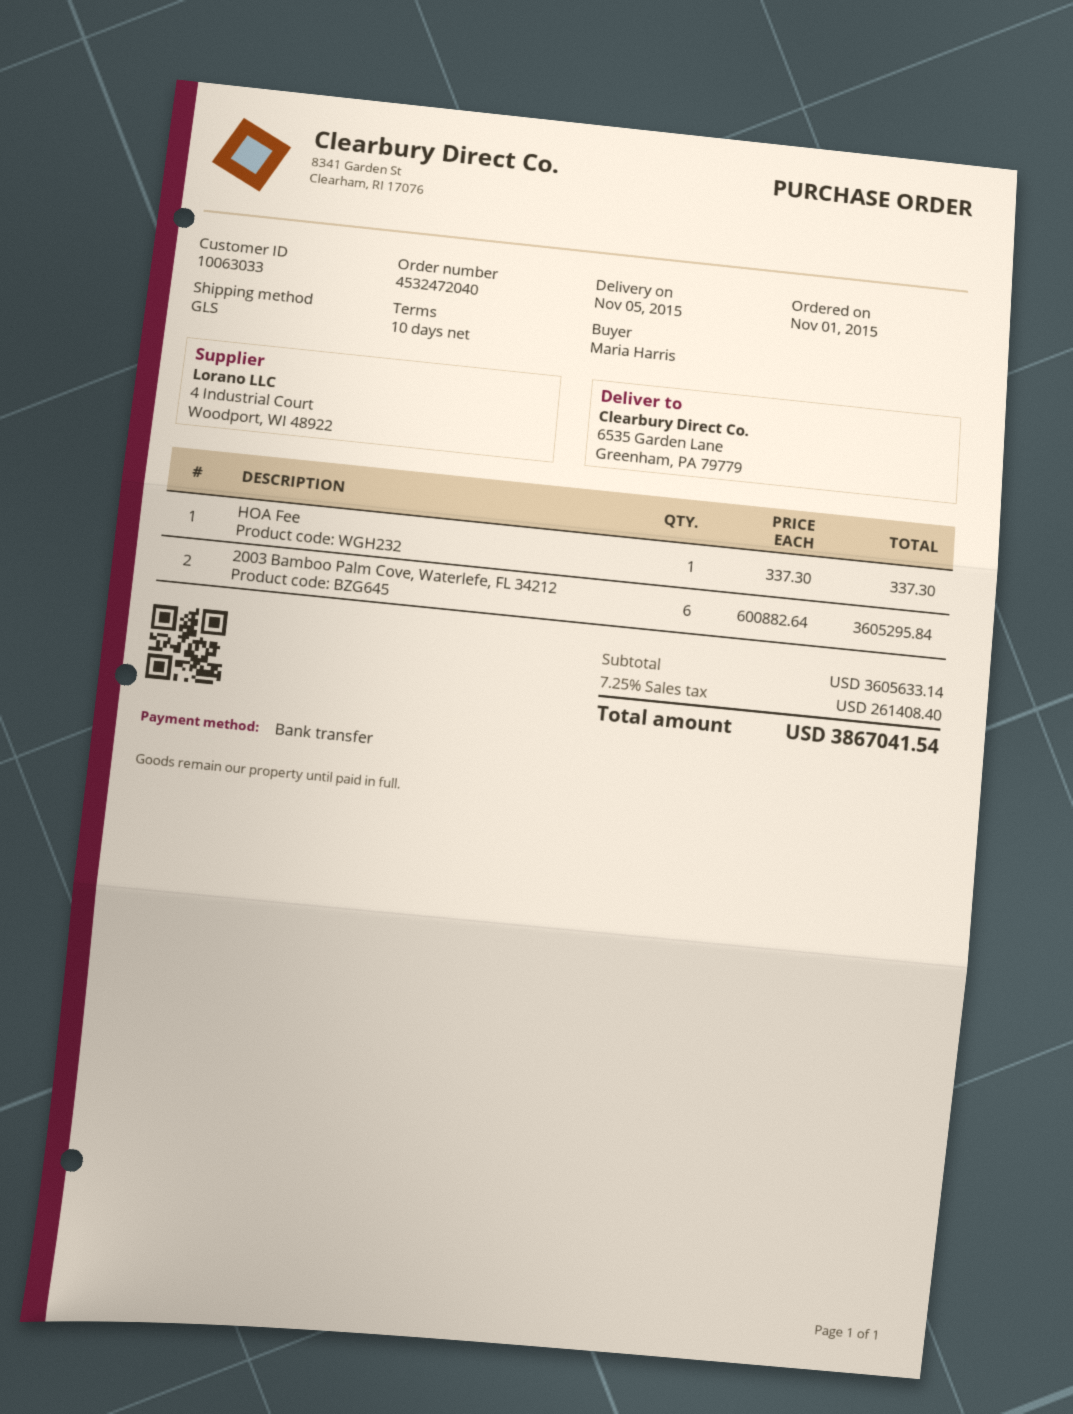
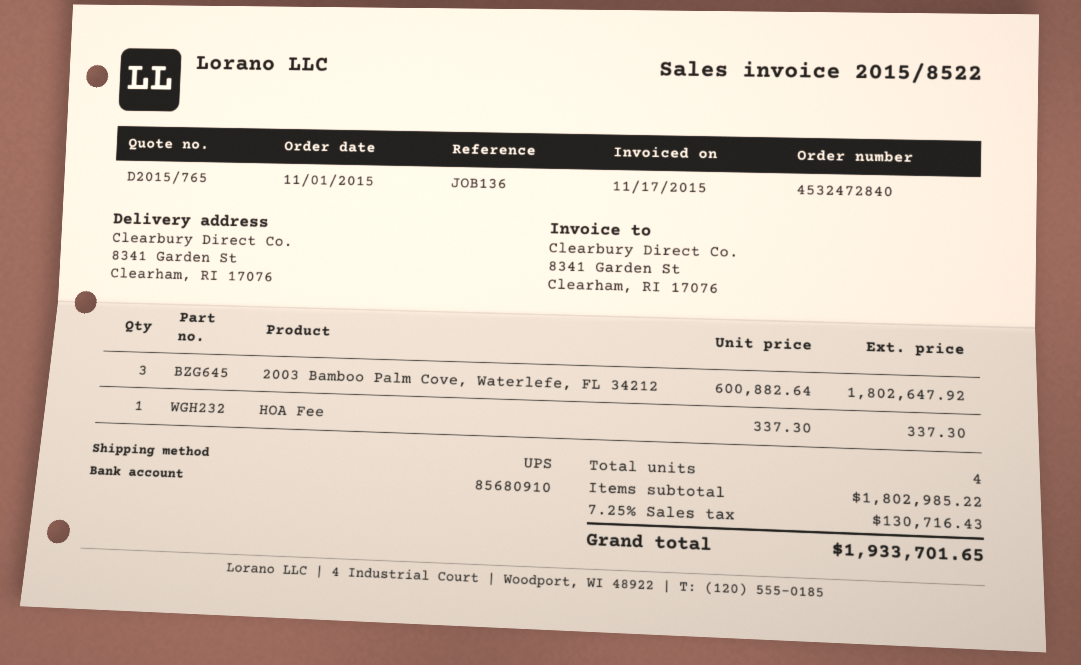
order number: 4532472040 -> 4532472840
shipping method: GLS -> UPS
ship to: 6535 Garden Lane, Greenham, PA 79779 -> 8341 Garden St, Clearham, RI 17076
2003 Bamboo Palm Cove, Waterlefe, FL 34212: 6 x 600882.64 = 3605295.84 -> 3 x 600882.64 = 1802647.92
subtotal: 3605633.14 -> 1802985.22
tax: 7.25% = 261408.40 -> 7.25% = 130716.43
total: 3867041.54 -> 1933701.65

